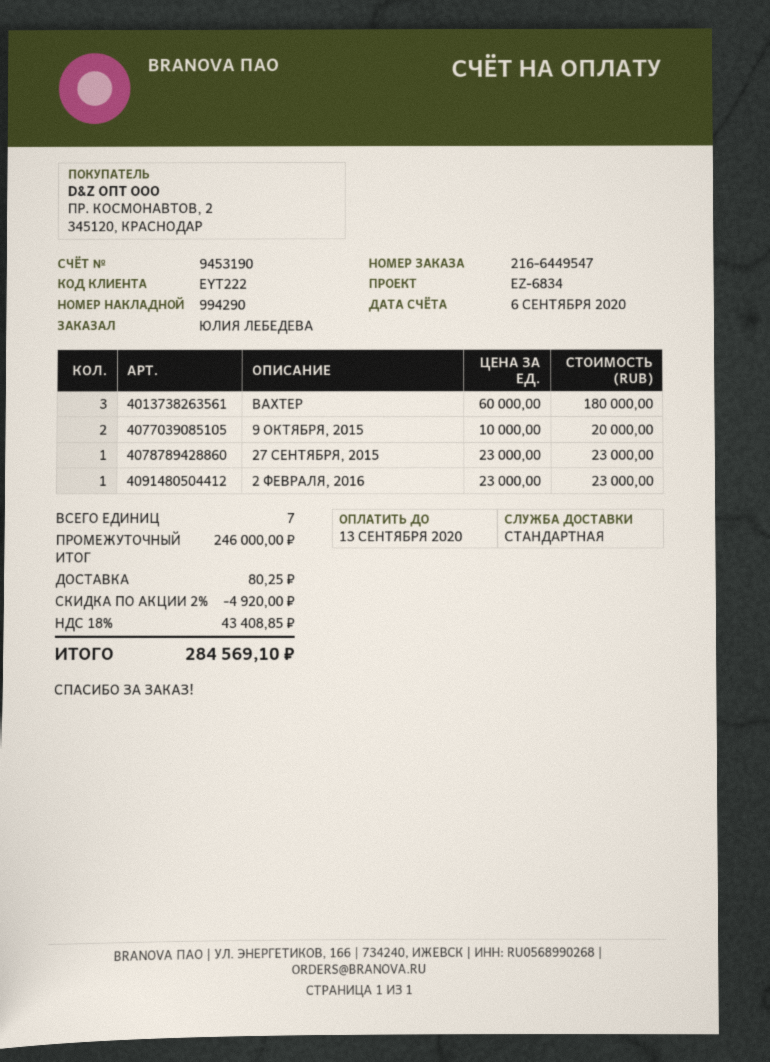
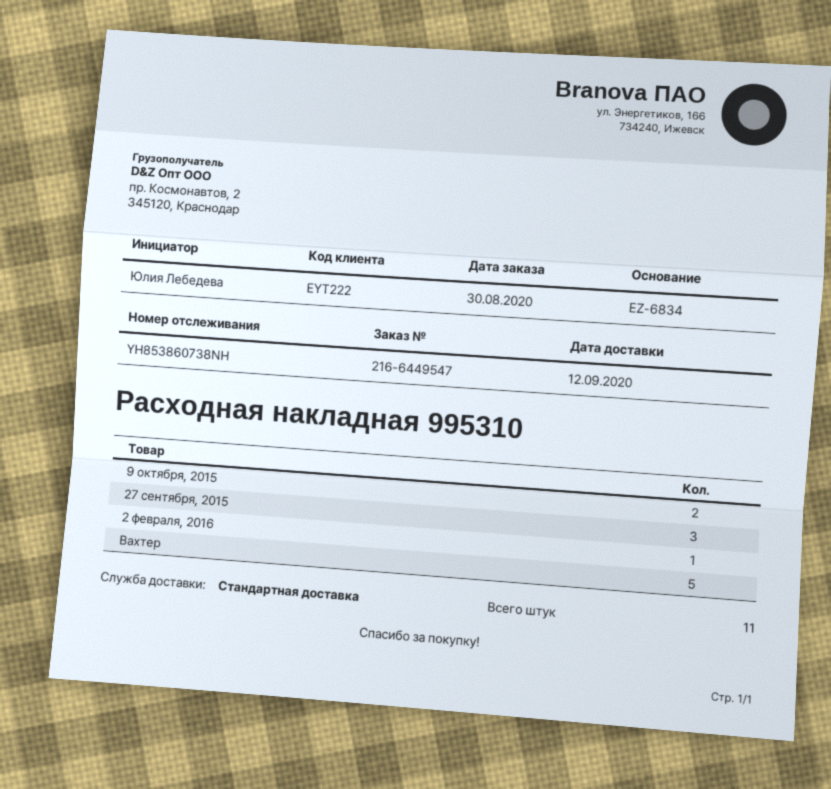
delivery note number: 994290 -> 995310
ВАХТЕР: 3 -> 5
27 СЕНТЯБРЯ, 2015: 1 -> 3
total quantity: 7 -> 11

